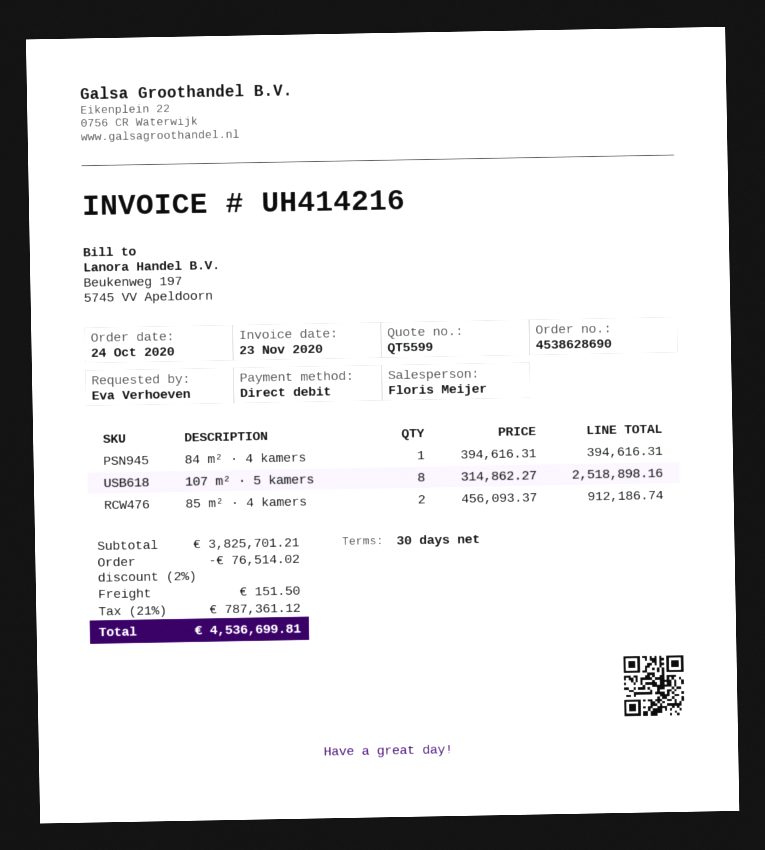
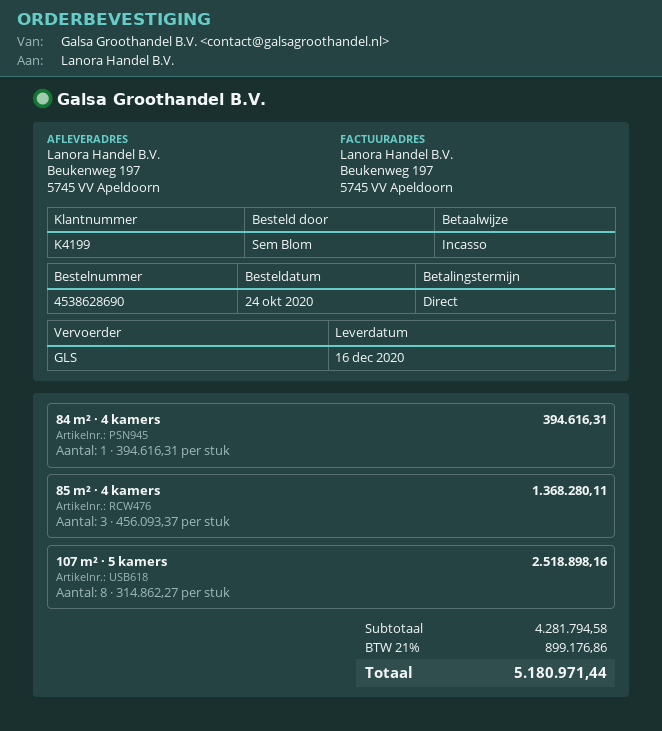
payment terms: 30 days -> on receipt
ordered by: Eva Verhoeven -> Sem Blom
85 m² · 4 kamers: 2 x 456093.37 = 912186.74 -> 3 x 456093.37 = 1368280.11
subtotal: 3825701.21 -> 4281794.58
discount: 2% = 76514.02 -> none
shipping: 151.50 -> none
tax: 21% = 787361.12 -> 21% = 899176.86
total: 4536699.81 -> 5180971.44

